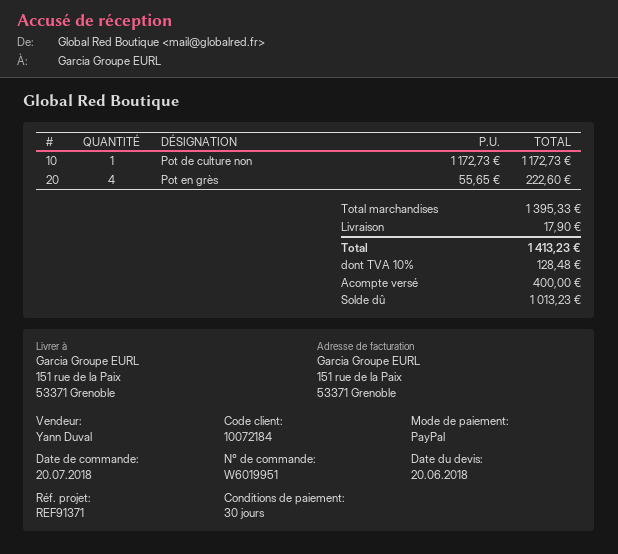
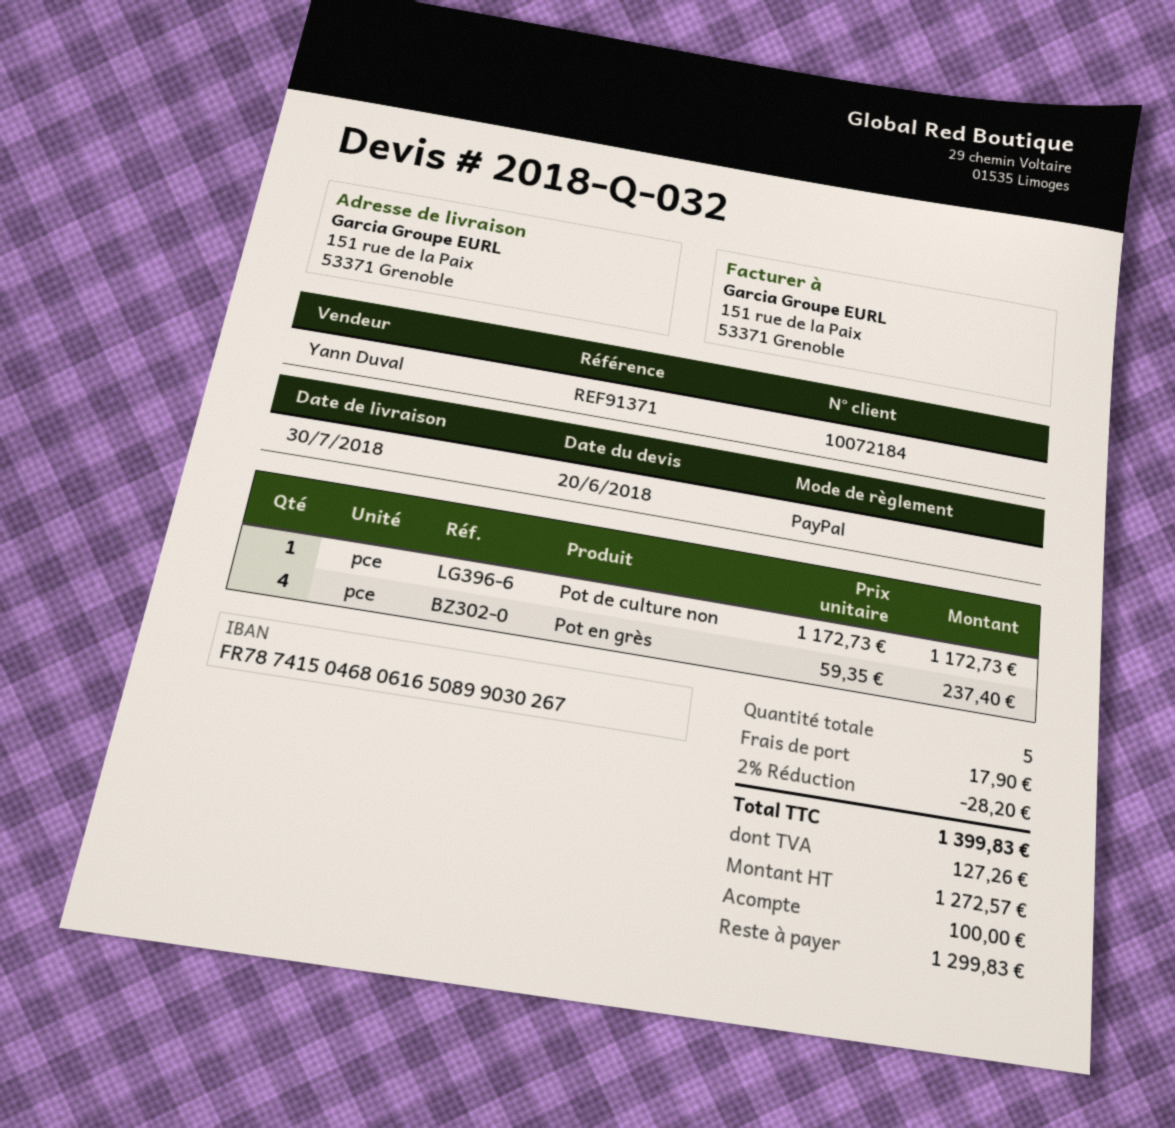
Pot en grès: 4 x 55.65 = 222.60 -> 4 x 59.35 = 237.40
discount: none -> 2% = 28.20
tax: 128.48 -> 127.26
total: 1413.23 -> 1399.83
deposit: 400.00 -> 100.00
balance: 1013.23 -> 1299.83

